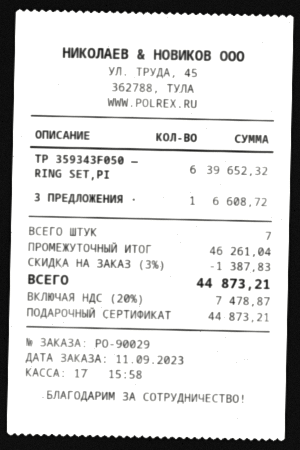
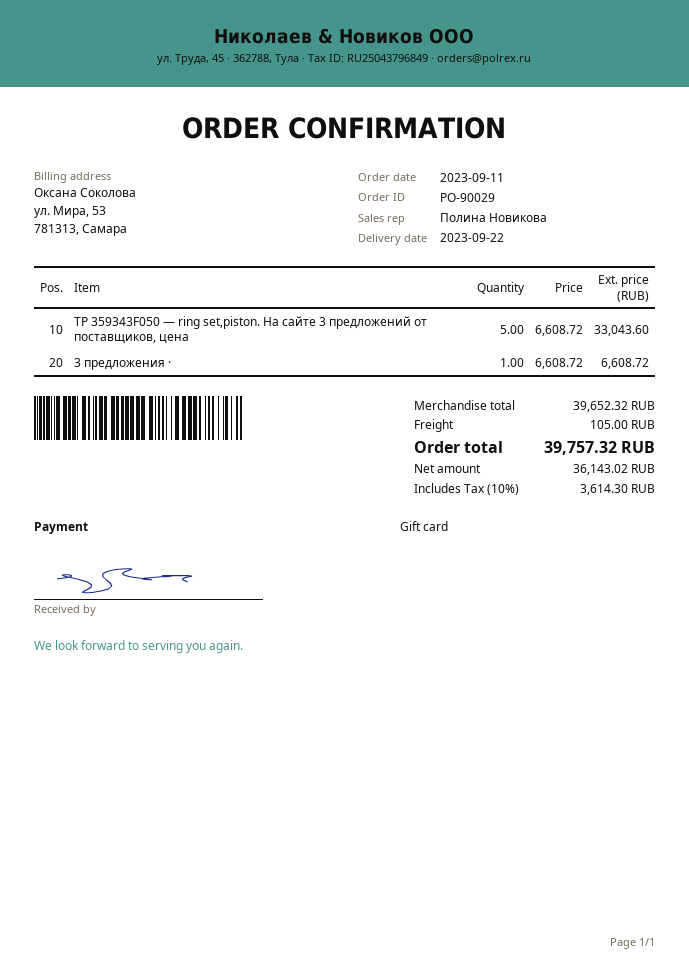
TP 359343F050 — RING SET,PI: 6 for 39652.32 -> 5 for 33043.60
subtotal: 46261.04 -> 39652.32
discount: 3% = 1387.83 -> none
shipping: none -> 105.00
tax: 20% = 7478.87 -> 10% = 3614.30
total: 44873.21 -> 39757.32

